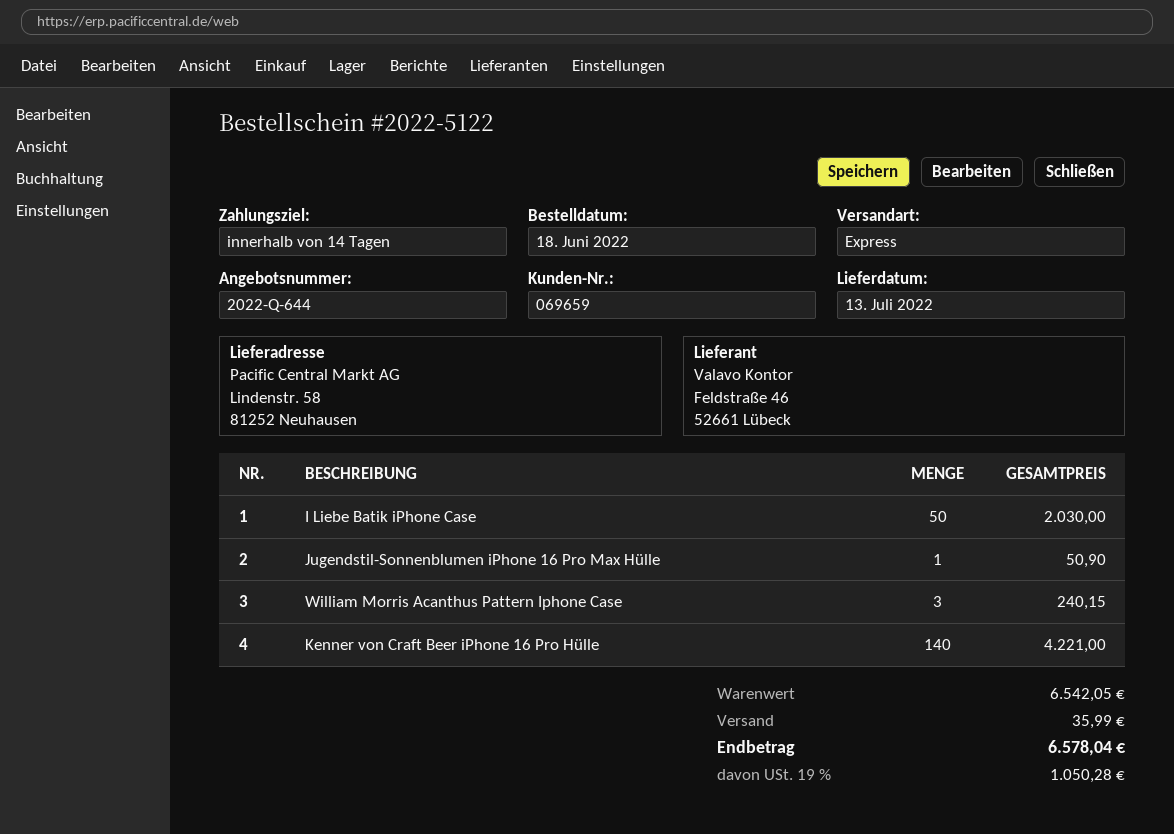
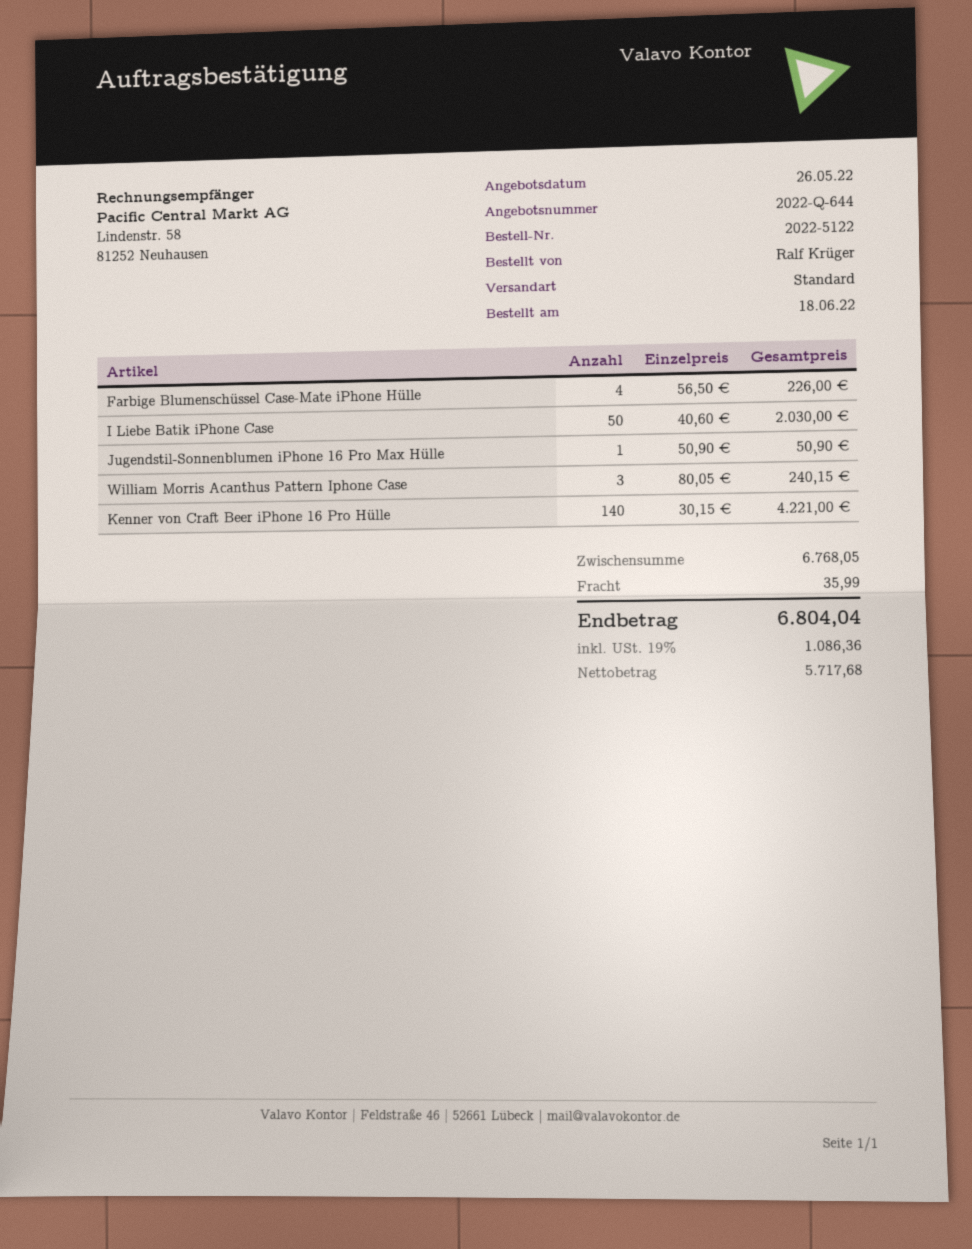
shipping method: express -> standard
Farbige Blumenschüssel Case-Mate iPhone Hülle: none -> 4 for 226.00
subtotal: 6542.05 -> 6768.05
tax: 19% = 1050.28 -> 19% = 1086.36
total: 6578.04 -> 6804.04

